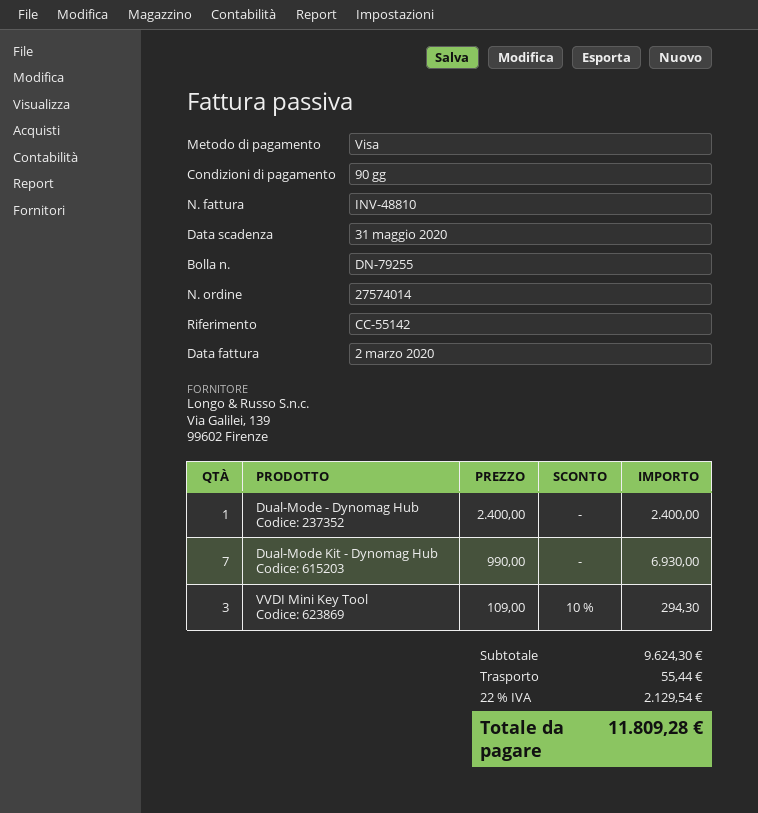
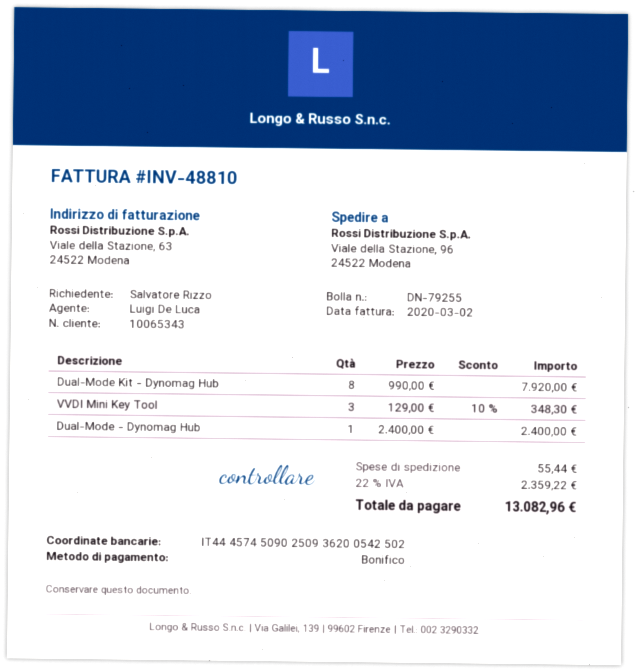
payment method: Visa -> bank transfer
Dual-Mode Kit - Dynomag Hub: 7 x 990.00 = 6930.00 -> 8 x 990.00 = 7920.00
VVDI Mini Key Tool: 3 x 109.00 - 10% = 294.30 -> 3 x 129.00 - 10% = 348.30
tax: 22% = 2129.54 -> 22% = 2359.22
total: 11809.28 -> 13082.96

